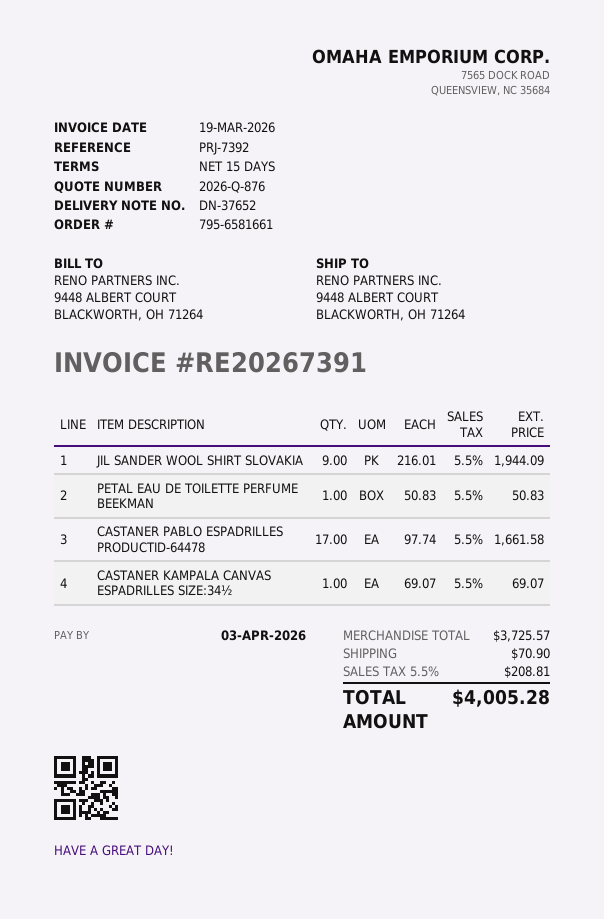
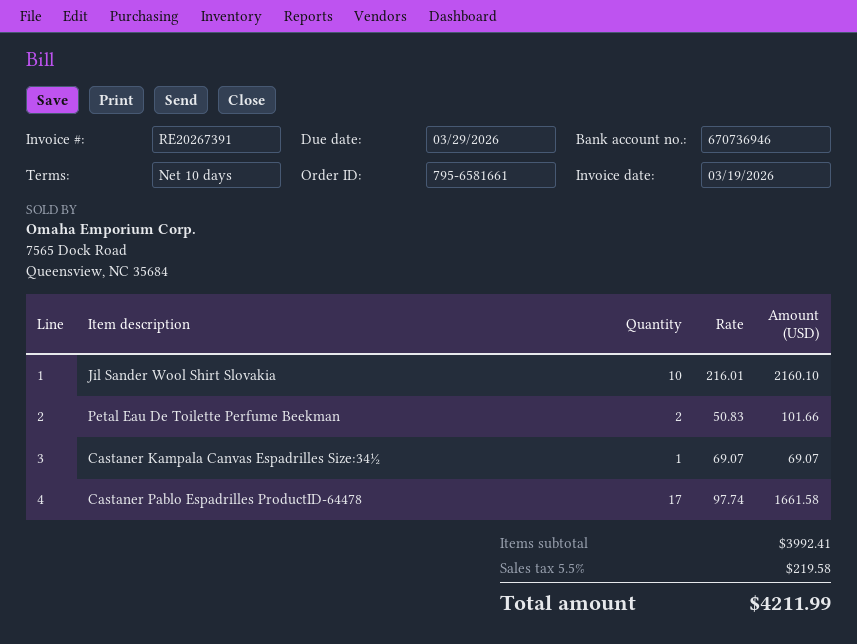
payment terms: 15 days -> 10 days
due date: 2026-04-03 -> 2026-03-29
JIL SANDER WOOL SHIRT SLOVAKIA: 9 x 216.01 = 1944.09 -> 10 x 216.01 = 2160.10
PETAL EAU DE TOILETTE PERFUME BEEKMAN: 1 x 50.83 = 50.83 -> 2 x 50.83 = 101.66
subtotal: 3725.57 -> 3992.41
shipping: 70.90 -> none
tax: 5.5% = 208.81 -> 5.5% = 219.58
total: 4005.28 -> 4211.99

